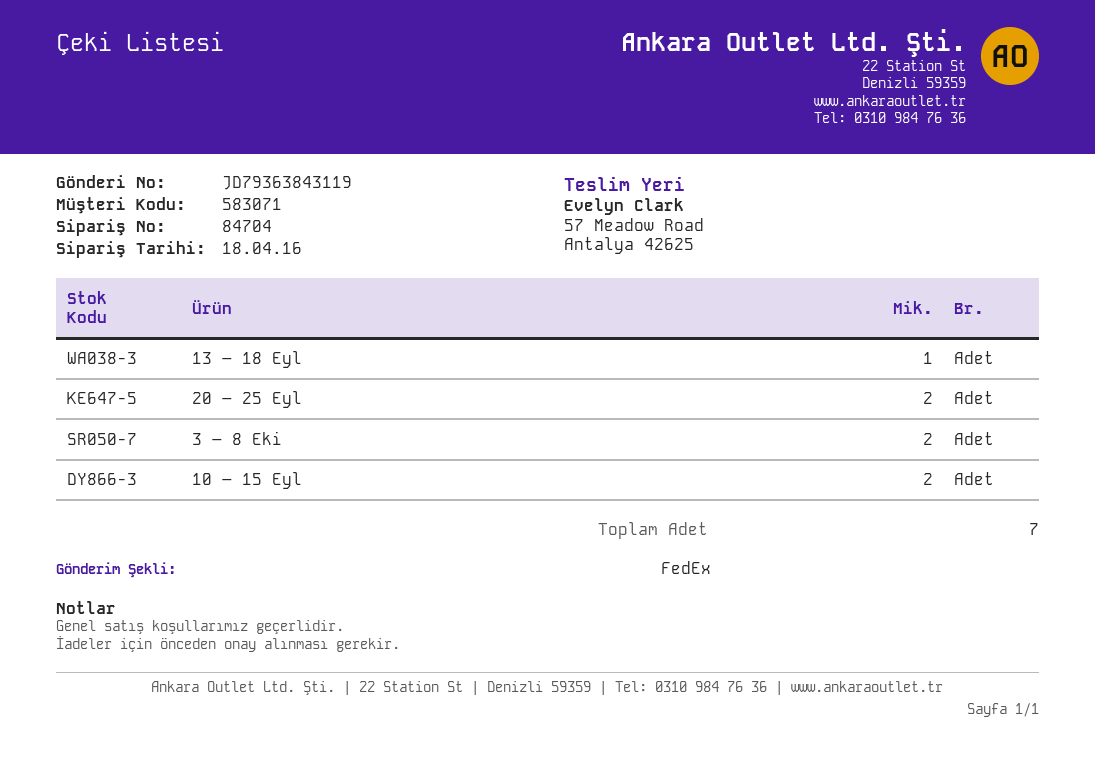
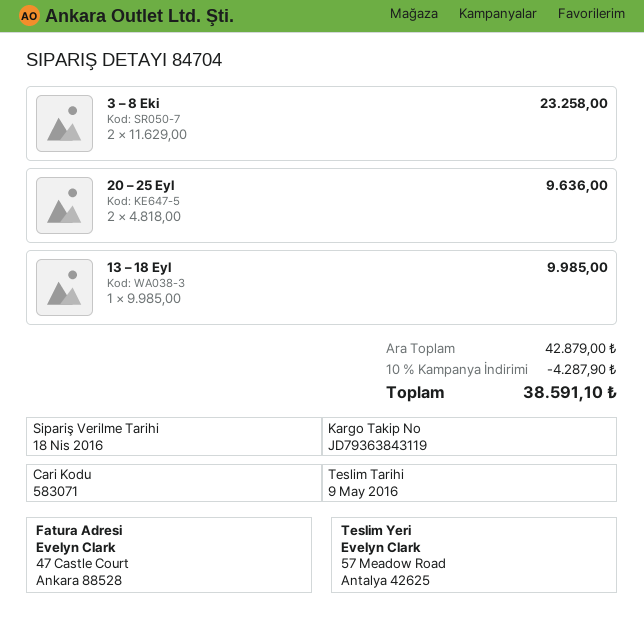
10 – 15 Eyl: 2 -> none

